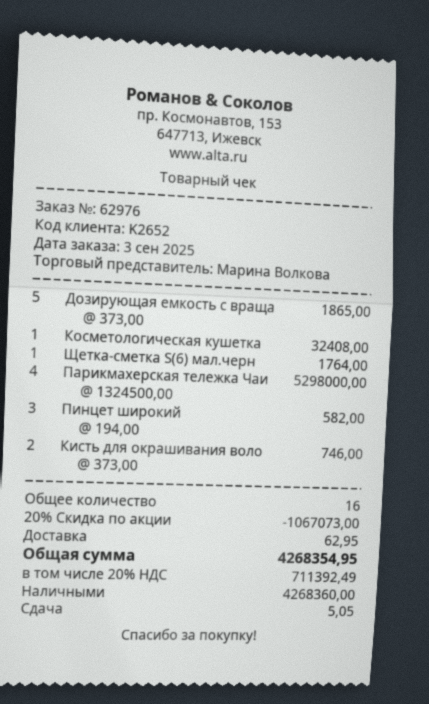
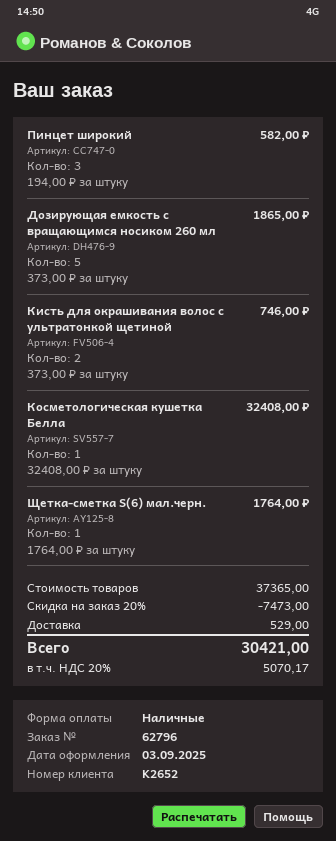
order number: 62976 -> 62796
Парикмахерская тележка Чаи: 4 x 1324500.00 = 5298000.00 -> none
discount: 20% = 1067073.00 -> 20% = 7473.00
shipping: 62.95 -> 529.00
tax: 20% = 711392.49 -> 20% = 5070.17
total: 4268354.95 -> 30421.00

